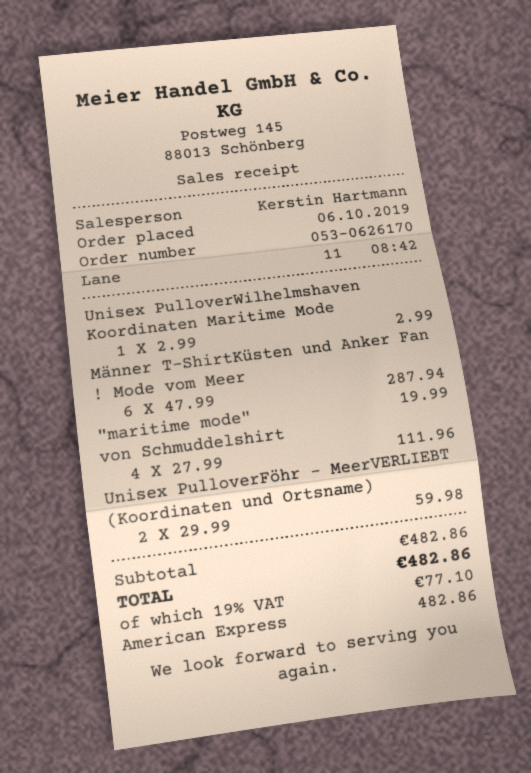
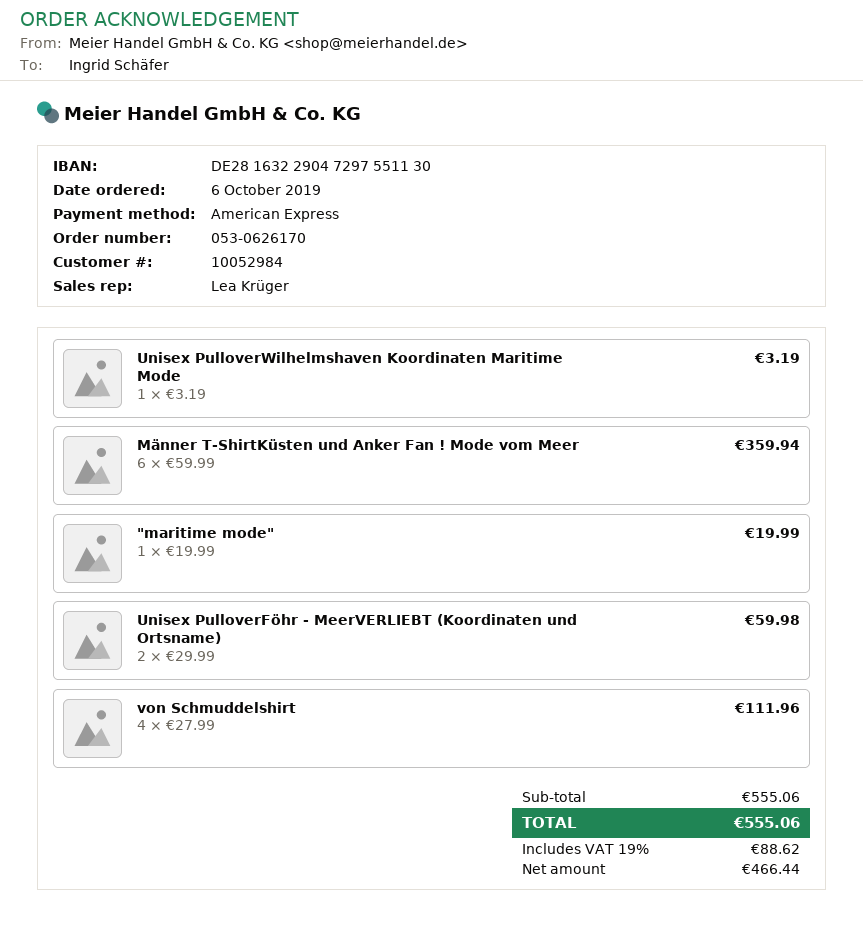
sales rep: Kerstin Hartmann -> Lea Krüger
Unisex PulloverWilhelmshaven Koordinaten Maritime Mode: 1 x 2.99 = 2.99 -> 1 x 3.19 = 3.19
Männer T-ShirtKüsten und Anker Fan ! Mode vom Meer: 6 x 47.99 = 287.94 -> 6 x 59.99 = 359.94
subtotal: 482.86 -> 555.06
tax: 19% = 77.10 -> 19% = 88.62
total: 482.86 -> 555.06

